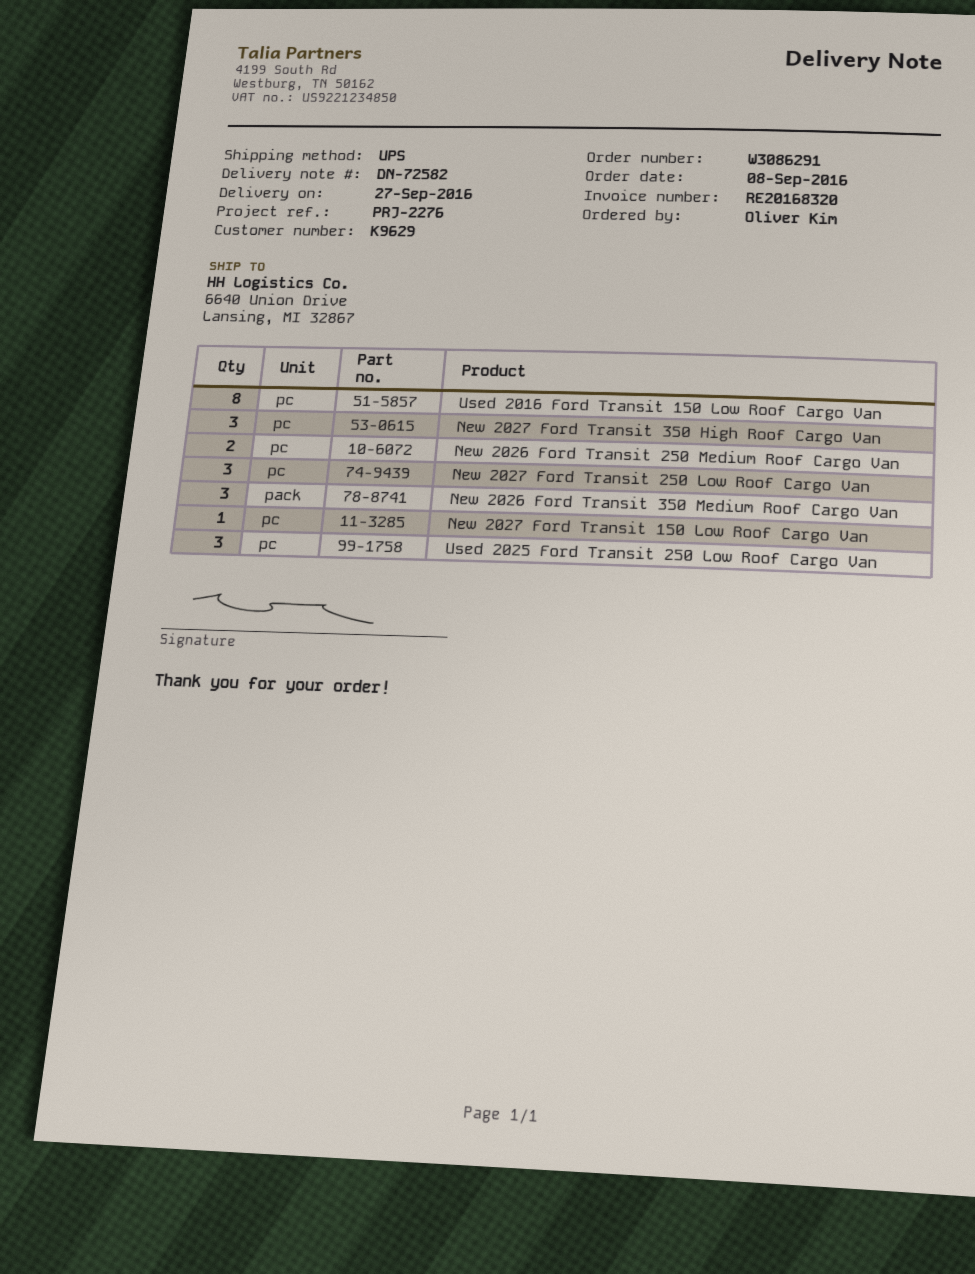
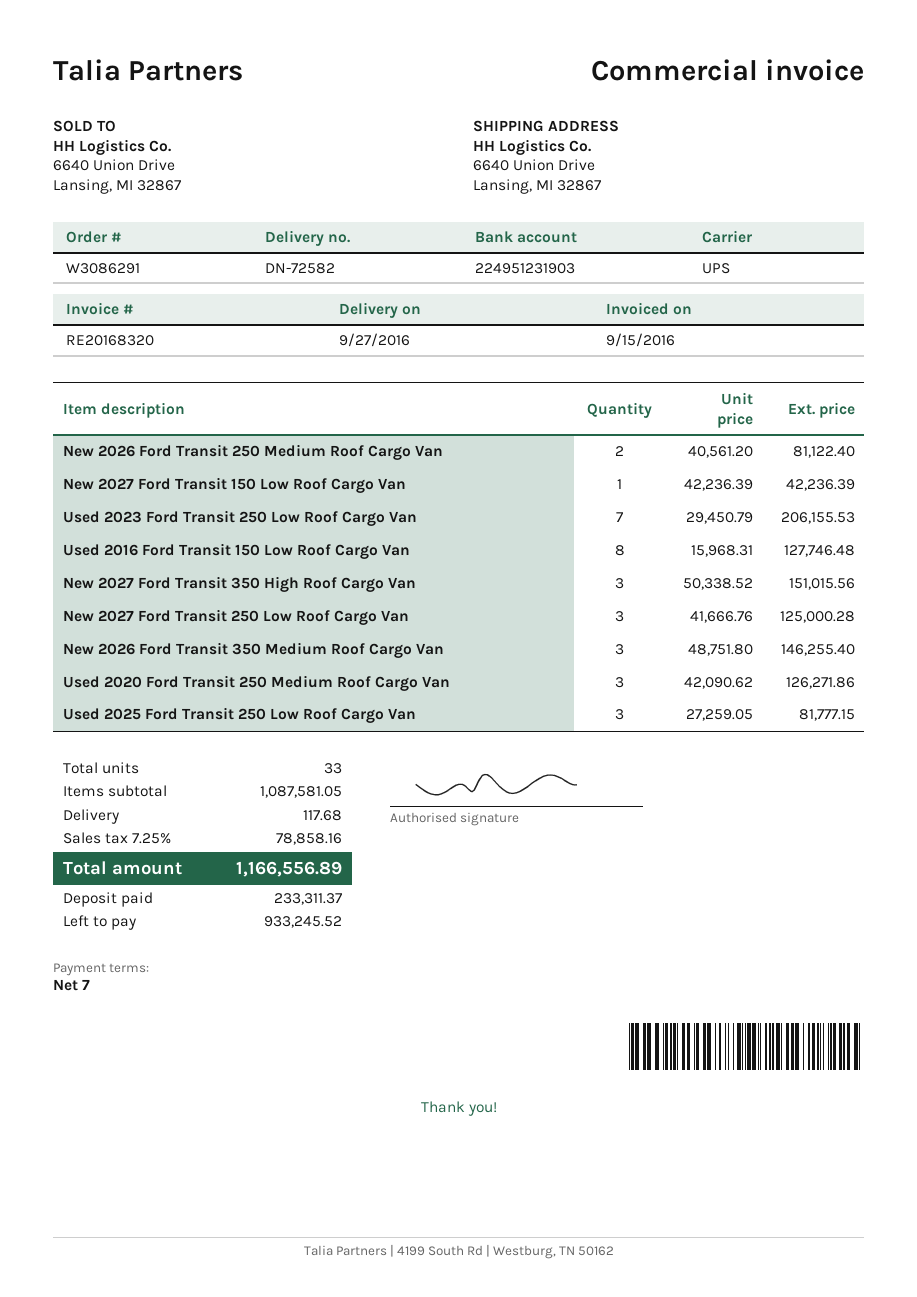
Used 2023 Ford Transit 250 Low Roof Cargo Van: none -> 7
Used 2020 Ford Transit 250 Medium Roof Cargo Van: none -> 3

